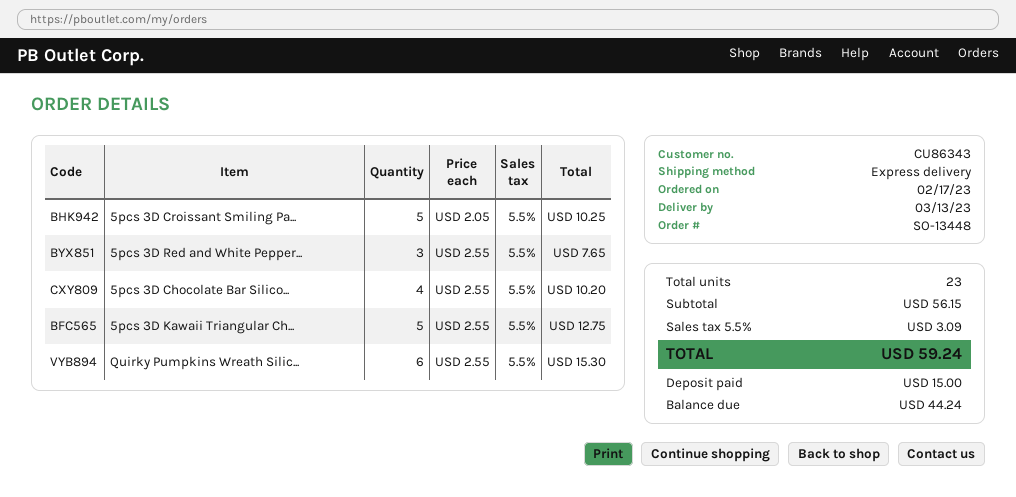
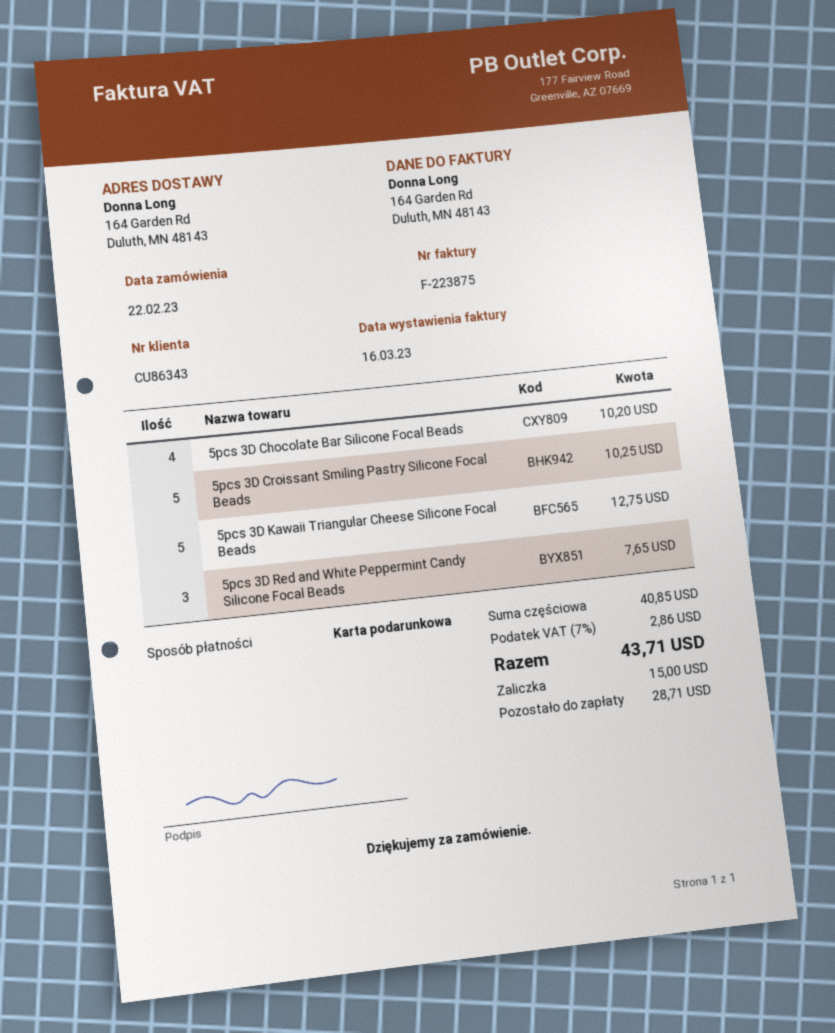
order date: 2023-02-17 -> 2023-02-22
Quirky Pumpkins Wreath Silic...: 6 for 15.30 -> none
subtotal: 56.15 -> 40.85
tax: 5.5% = 3.09 -> 7% = 2.86
total: 59.24 -> 43.71
balance: 44.24 -> 28.71

